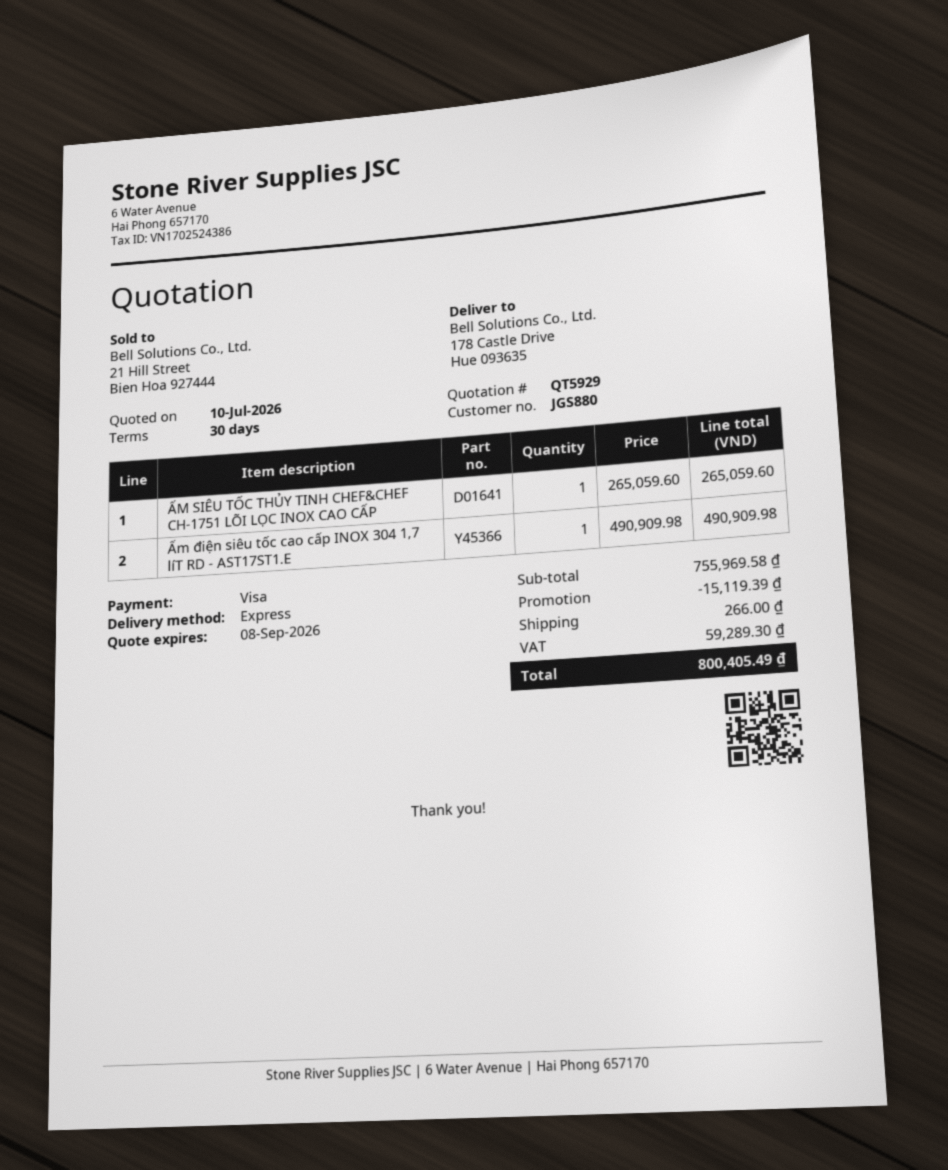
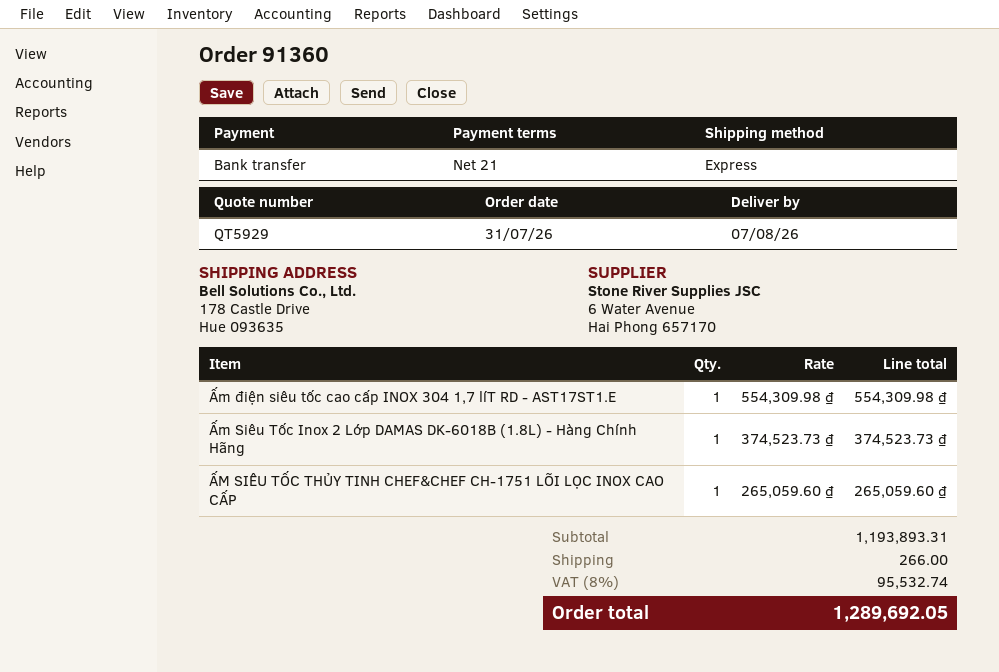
payment terms: 30 days -> 21 days
payment method: Visa -> bank transfer
Ấm điện siêu tốc cao cấp INOX 304 1,7 líT RD - AST17ST1.E: 1 x 490909.98 = 490909.98 -> 1 x 554309.98 = 554309.98
Ấm Siêu Tốc Inox 2 Lớp DAMAS DK-6018B (1.8L) - Hàng Chính Hãng: none -> 1 x 374523.73 = 374523.73
subtotal: 755969.58 -> 1193893.31
discount: 15119.39 -> none
tax: 59289.30 -> 95532.74
total: 800405.49 -> 1289692.05

